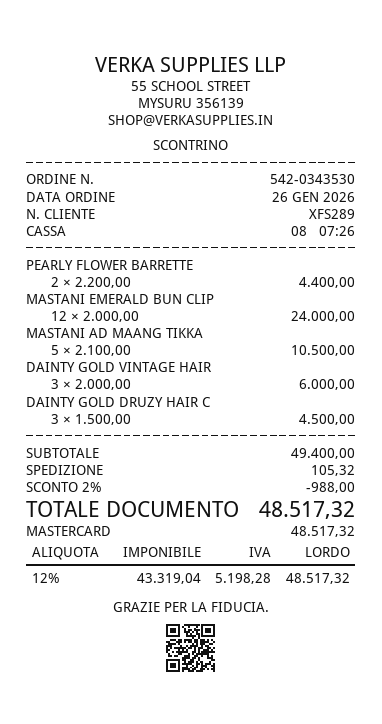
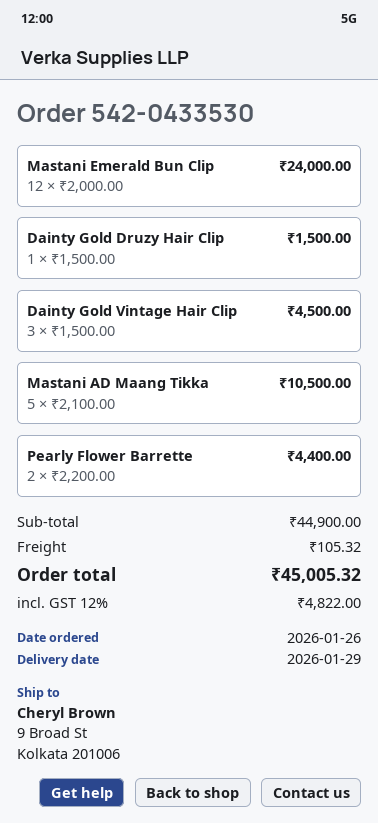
order number: 542-0343530 -> 542-0433530
DAINTY GOLD VINTAGE HAIR: 3 x 2000.00 = 6000.00 -> 3 x 1500.00 = 4500.00
DAINTY GOLD DRUZY HAIR C: 3 x 1500.00 = 4500.00 -> 1 x 1500.00 = 1500.00
subtotal: 49400.00 -> 44900.00
discount: 2% = 988.00 -> none
tax: 12% = 5198.28 -> 12% = 4822.00
total: 48517.32 -> 45005.32

